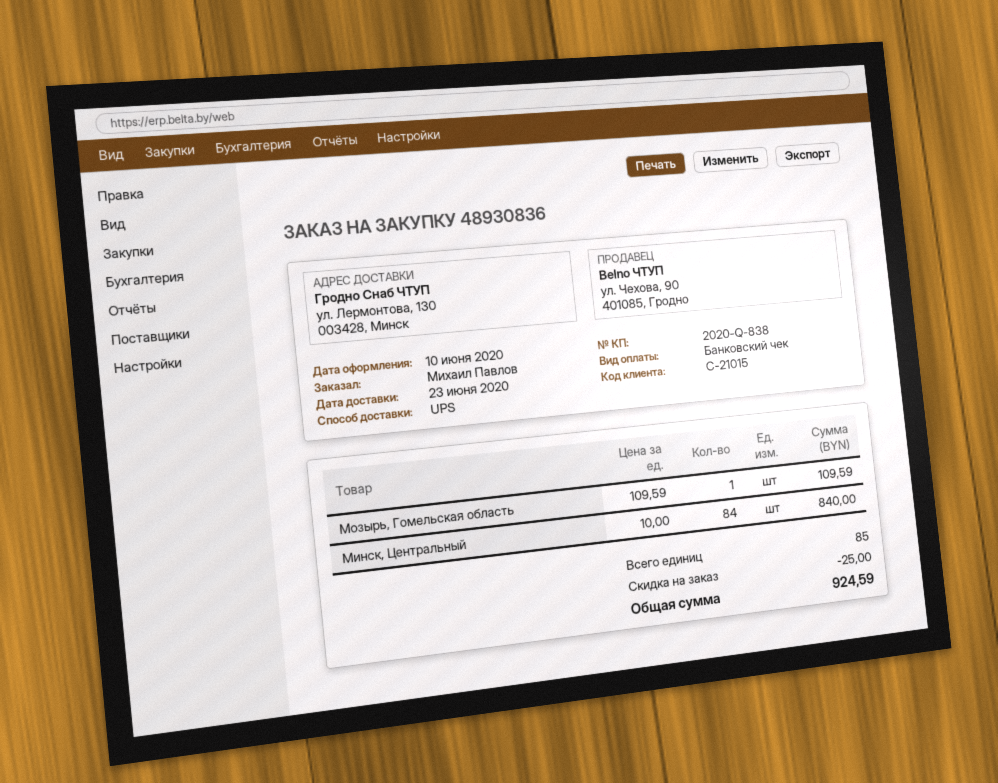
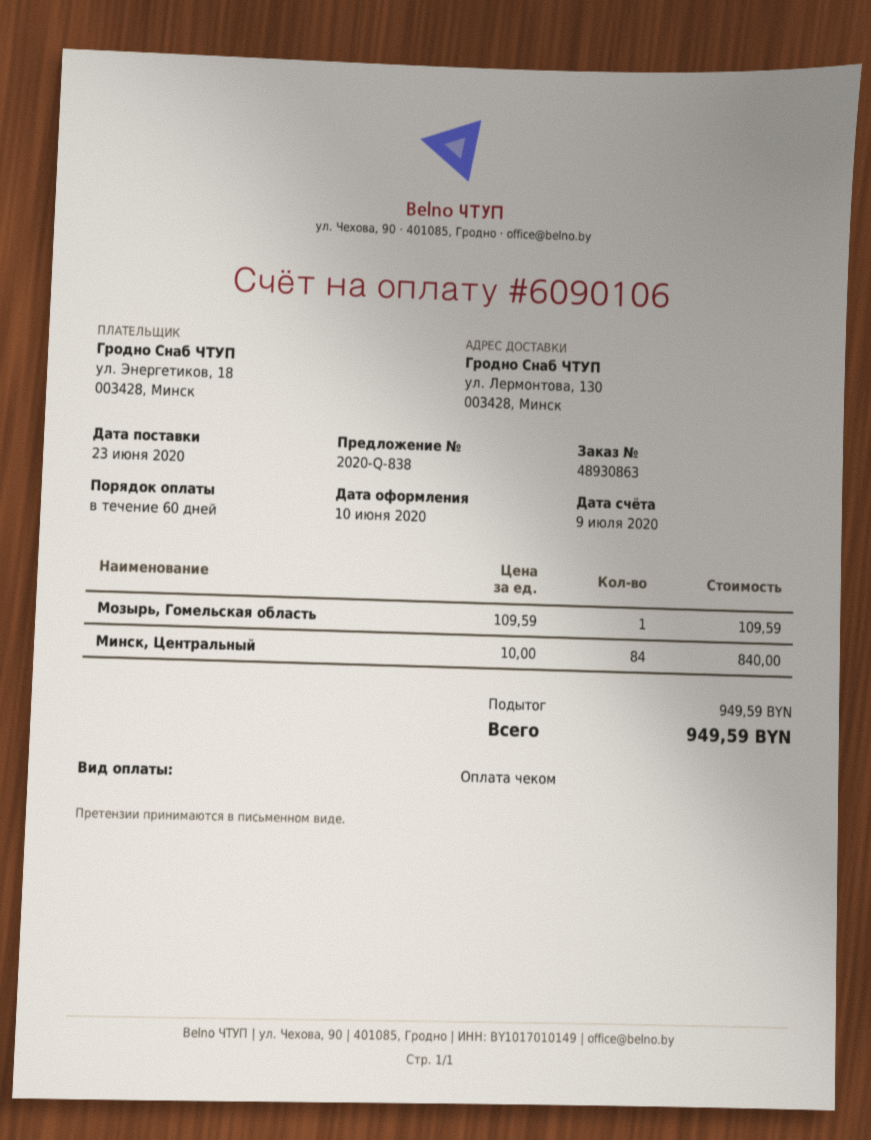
order number: 48930836 -> 48930863
discount: 25.00 -> none
total: 924.59 -> 949.59

